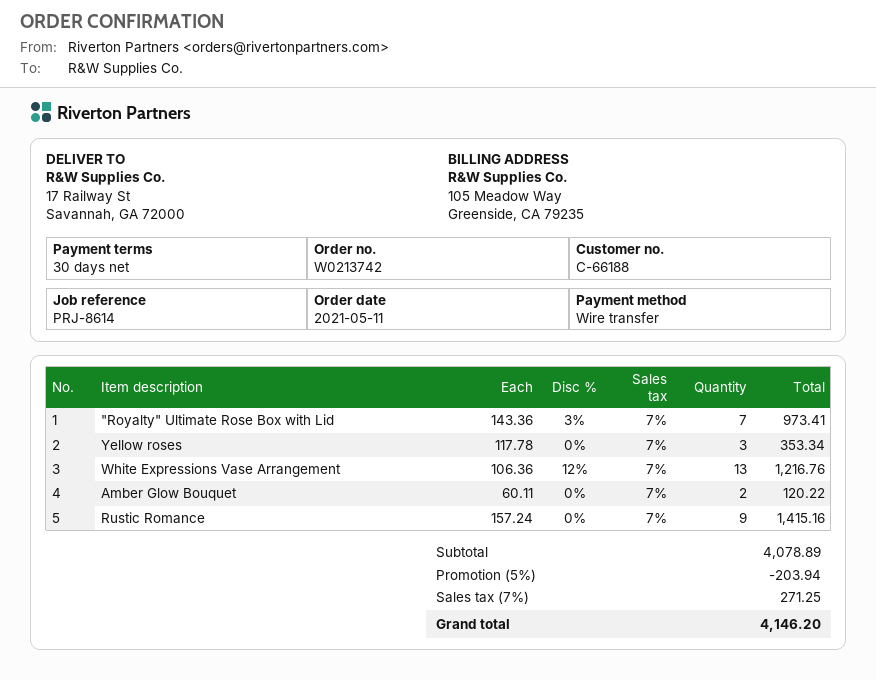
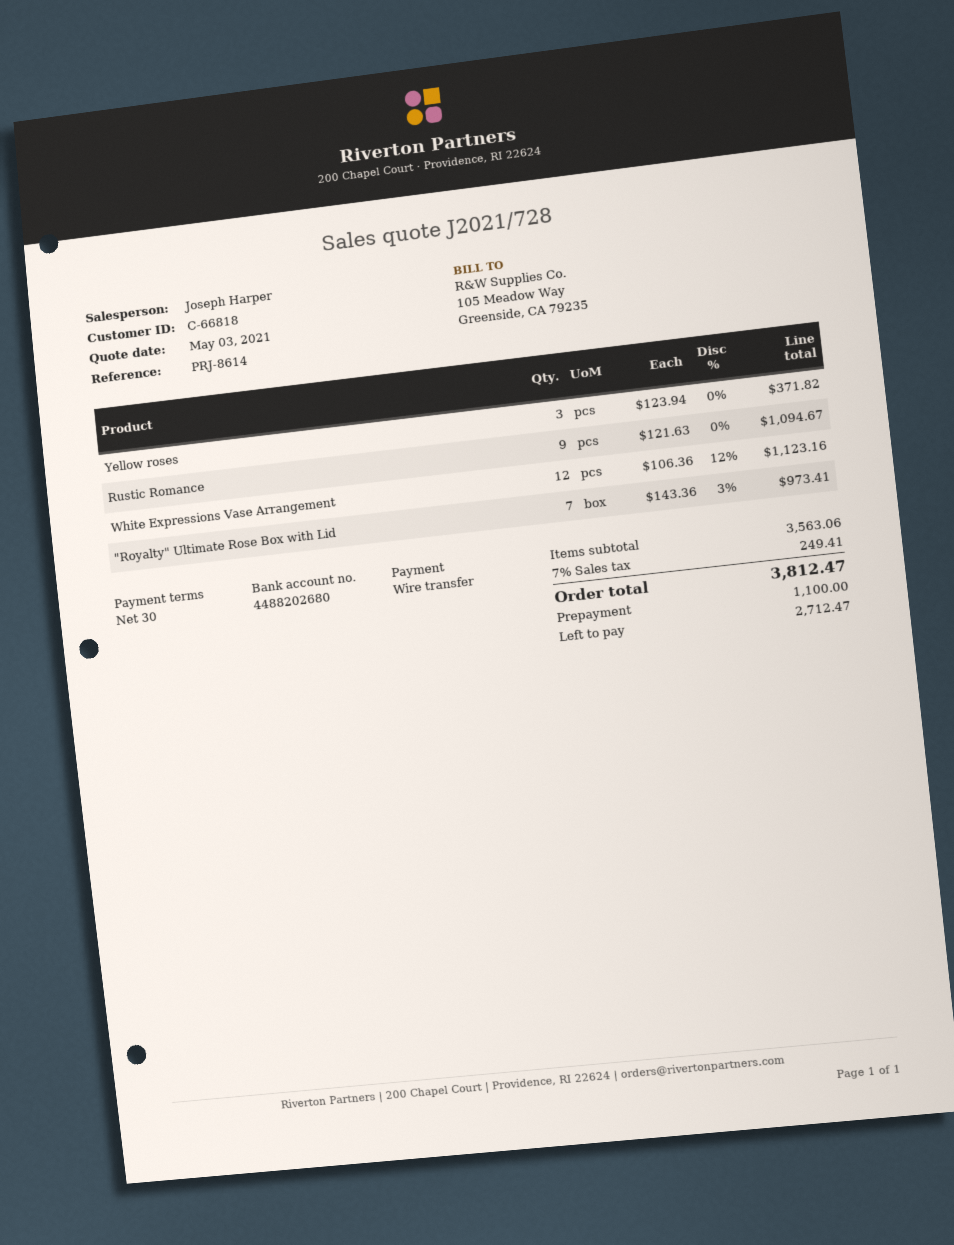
customer number: C-66188 -> C-66818
Yellow roses: 3 x 117.78 = 353.34 -> 3 x 123.94 = 371.82
White Expressions Vase Arrangement: 13 x 106.36 - 12% = 1216.76 -> 12 x 106.36 - 12% = 1123.16
Amber Glow Bouquet: 2 x 60.11 = 120.22 -> none
Rustic Romance: 9 x 157.24 = 1415.16 -> 9 x 121.63 = 1094.67
subtotal: 4078.89 -> 3563.06
discount: 5% = 203.94 -> none
tax: 7% = 271.25 -> 7% = 249.41
total: 4146.20 -> 3812.47

